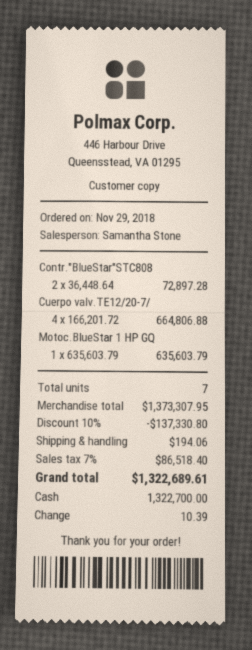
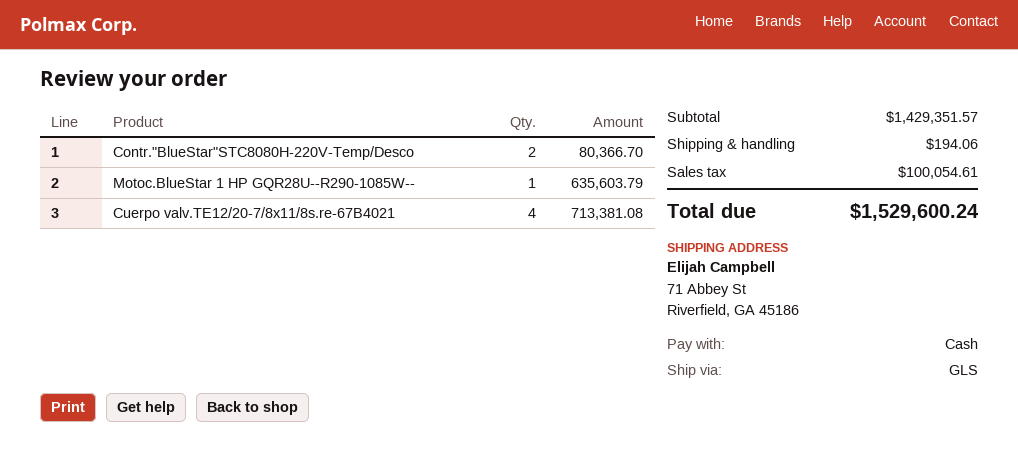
Contr."BlueStar"STC808: 2 for 72897.28 -> 2 for 80366.70
Cuerpo valv.TE12/20-7/: 4 for 664806.88 -> 4 for 713381.08
subtotal: 1373307.95 -> 1429351.57
discount: 10% = 137330.80 -> none
tax: 86518.40 -> 100054.61
total: 1322689.61 -> 1529600.24

